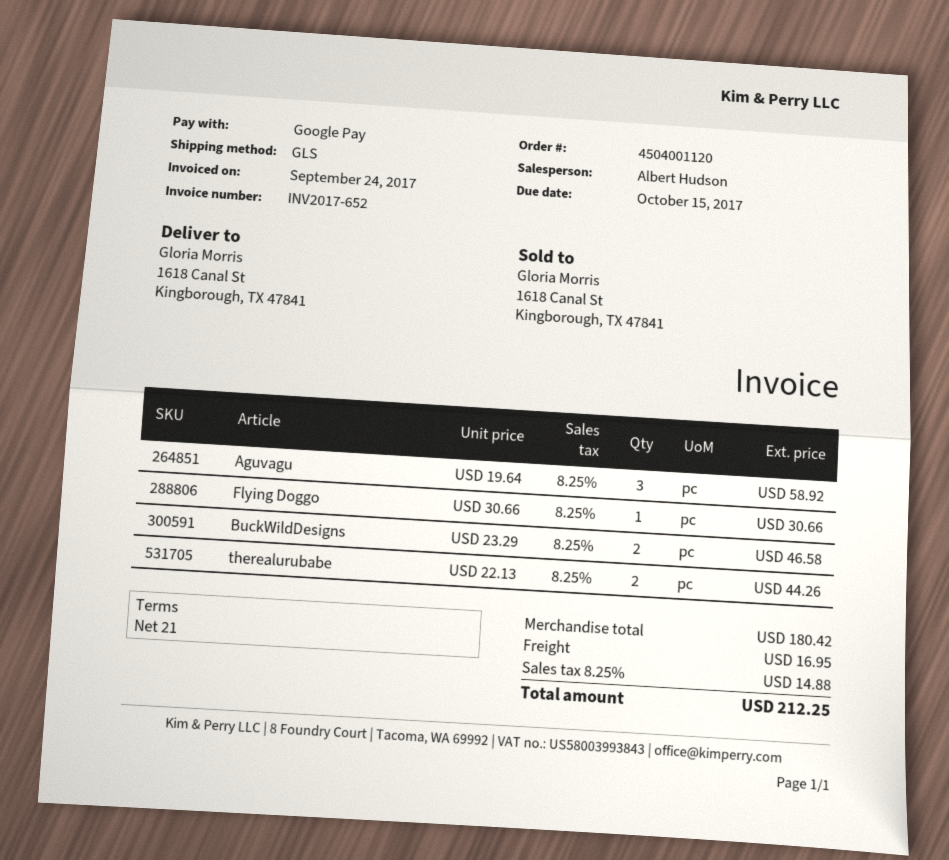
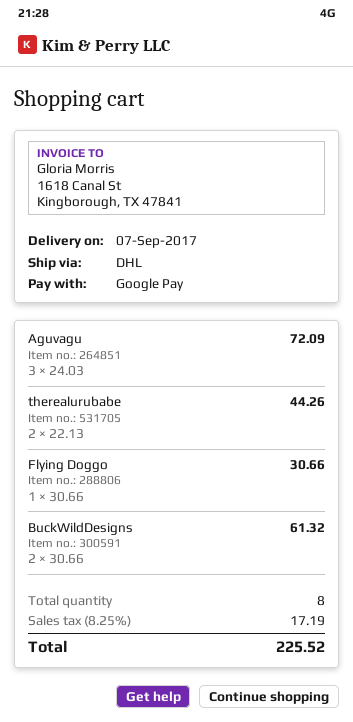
shipping method: GLS -> DHL
Aguvagu: 3 x 19.64 = 58.92 -> 3 x 24.03 = 72.09
BuckWildDesigns: 2 x 23.29 = 46.58 -> 2 x 30.66 = 61.32
shipping: 16.95 -> none
tax: 8.25% = 14.88 -> 8.25% = 17.19
total: 212.25 -> 225.52

